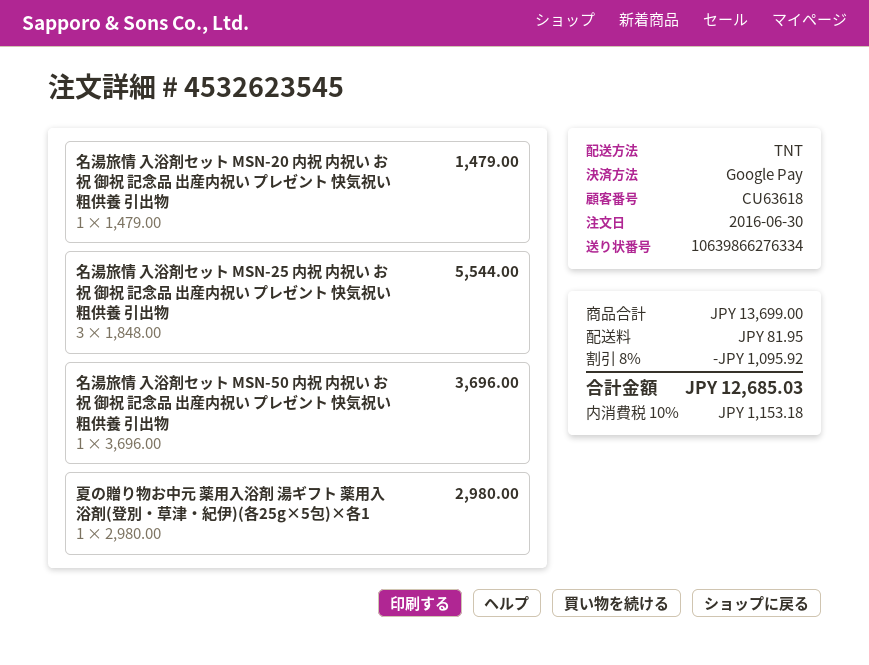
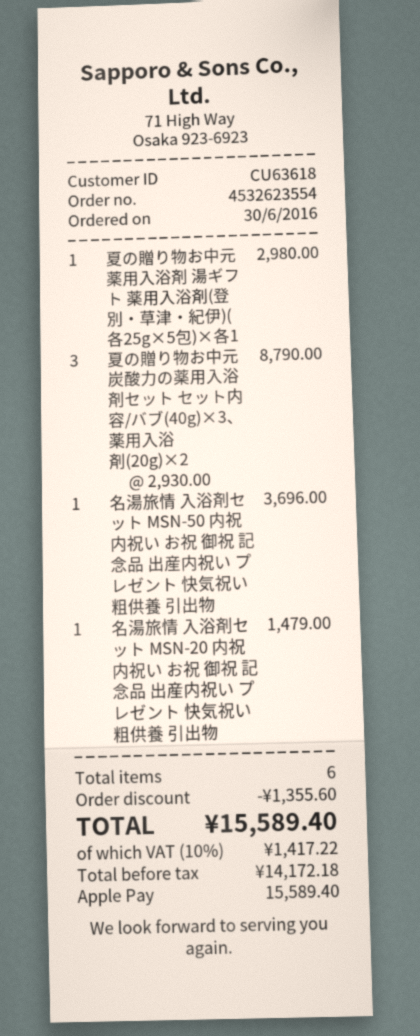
order number: 4532623545 -> 4532623554
payment method: Google Pay -> Apple Pay
名湯旅情 入浴剤セット MSN-25 内祝 内祝い お祝 御祝 記念品 出産内祝い プレゼント 快気祝い 粗供養 引出物: 3 x 1848.00 = 5544.00 -> none
夏の贈り物お中元 炭酸力の薬用入浴剤セット セット内容/バブ(40g)×3、薬用入浴剤(20g)×2: none -> 3 x 2930.00 = 8790.00
discount: 1095.92 -> 1355.60
shipping: 81.95 -> none
tax: 10% = 1153.18 -> 10% = 1417.22
total: 12685.03 -> 15589.40

